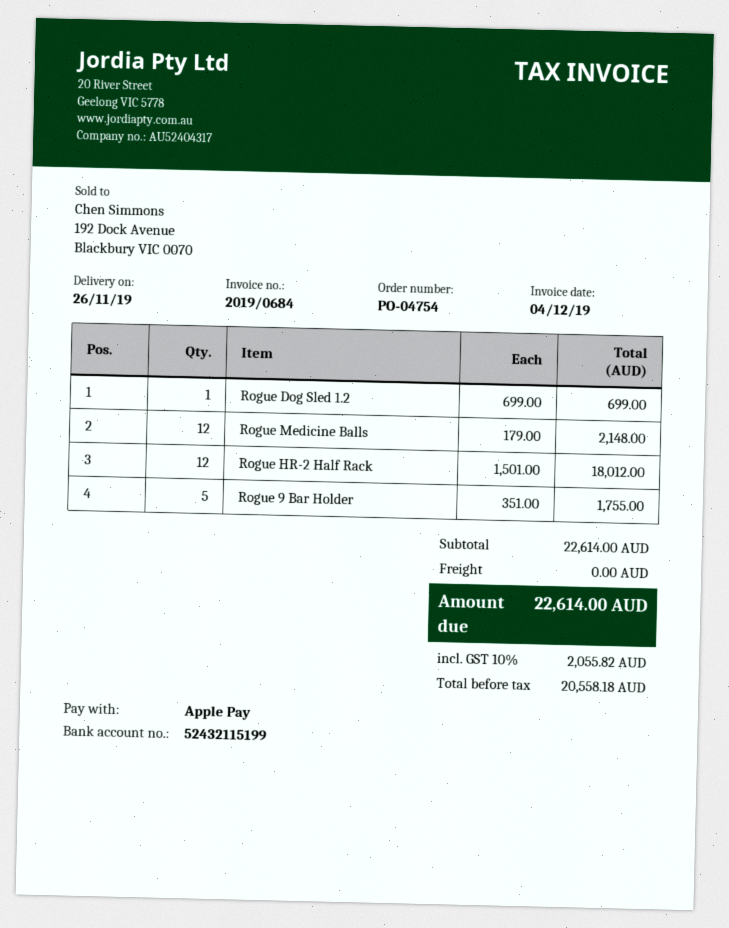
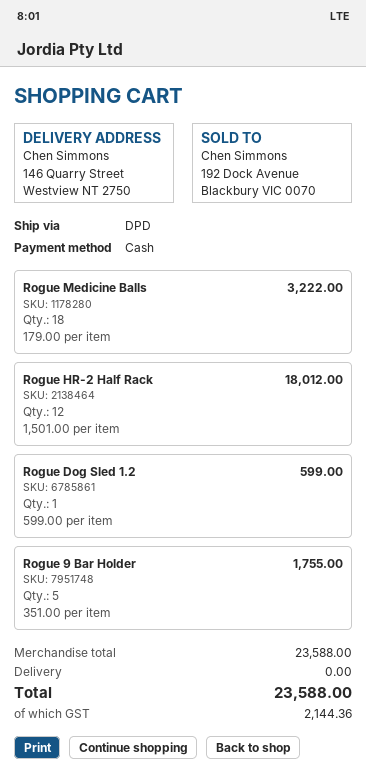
payment method: Apple Pay -> cash
Rogue Dog Sled 1.2: 1 x 699.00 = 699.00 -> 1 x 599.00 = 599.00
Rogue Medicine Balls: 12 x 179.00 = 2148.00 -> 18 x 179.00 = 3222.00
subtotal: 22614.00 -> 23588.00
tax: 2055.82 -> 2144.36
total: 22614.00 -> 23588.00

